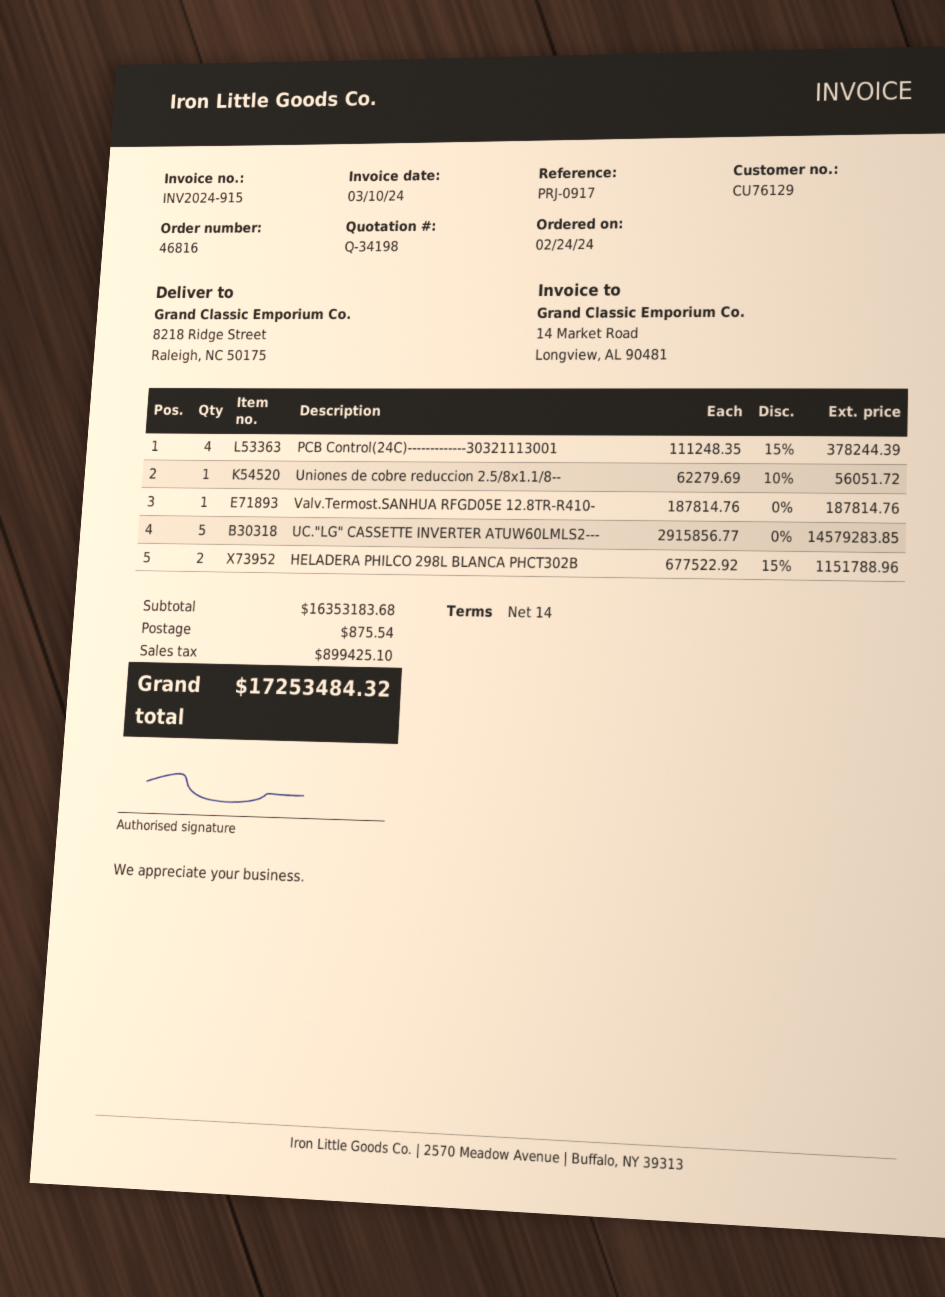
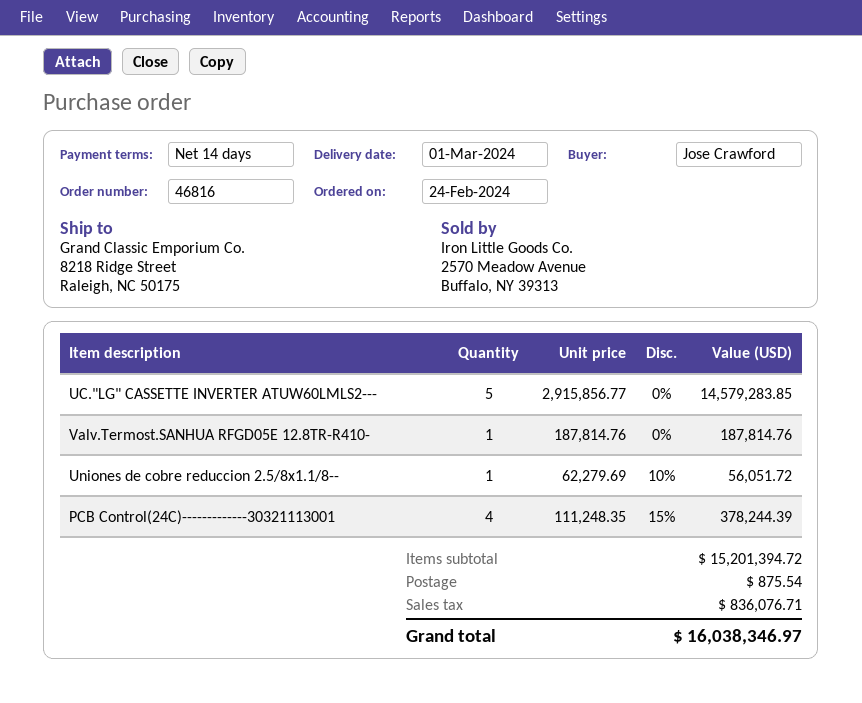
HELADERA PHILCO 298L BLANCA PHCT302B: 2 x 677522.92 - 15% = 1151788.96 -> none
subtotal: 16353183.68 -> 15201394.72
tax: 899425.10 -> 836076.71
total: 17253484.32 -> 16038346.97

